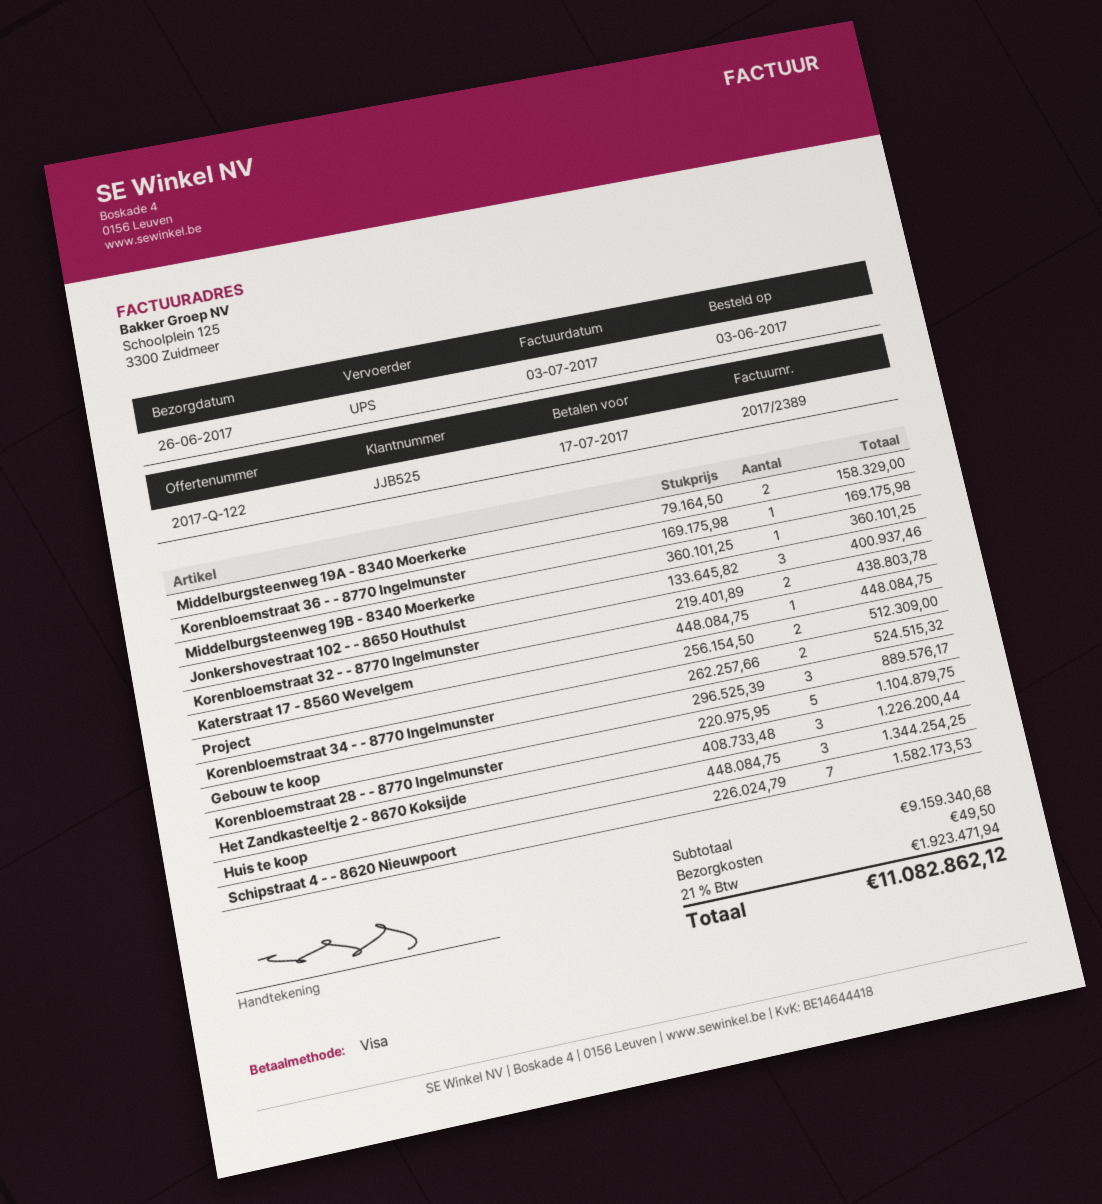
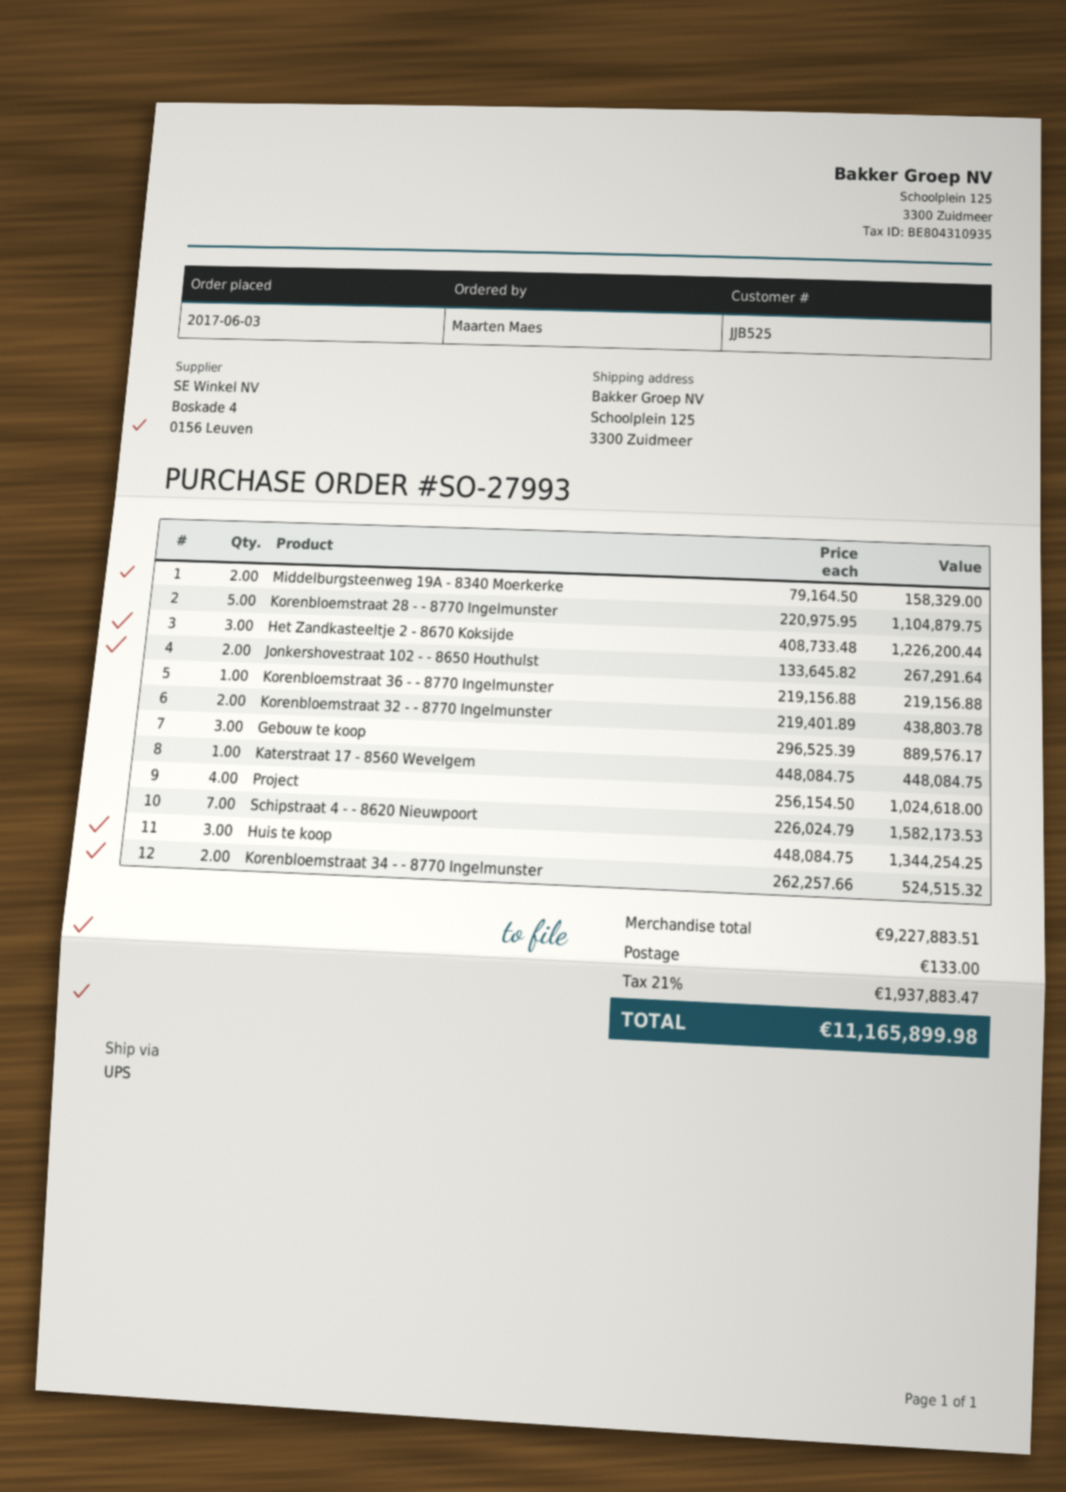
Korenbloemstraat 36 - - 8770 Ingelmunster: 1 x 169175.98 = 169175.98 -> 1 x 219156.88 = 219156.88
Middelburgsteenweg 19B - 8340 Moerkerke: 1 x 360101.25 = 360101.25 -> none
Jonkershovestraat 102 - - 8650 Houthulst: 3 x 133645.82 = 400937.46 -> 2 x 133645.82 = 267291.64
Project: 2 x 256154.50 = 512309.00 -> 4 x 256154.50 = 1024618.00
subtotal: 9159340.68 -> 9227883.51
shipping: 49.50 -> 133.00
tax: 21% = 1923471.94 -> 21% = 1937883.47
total: 11082862.12 -> 11165899.98

